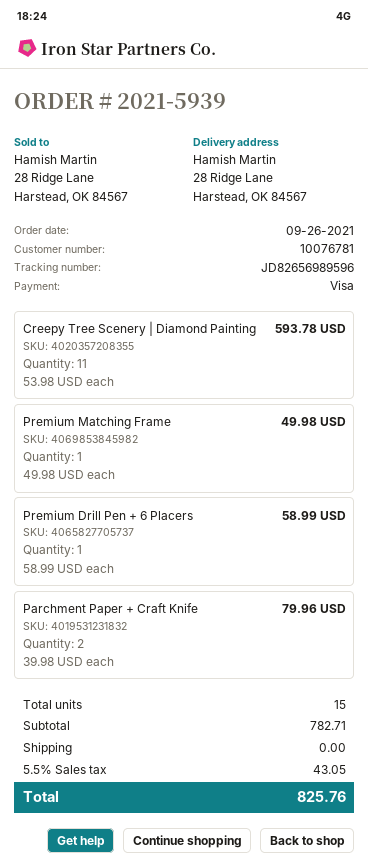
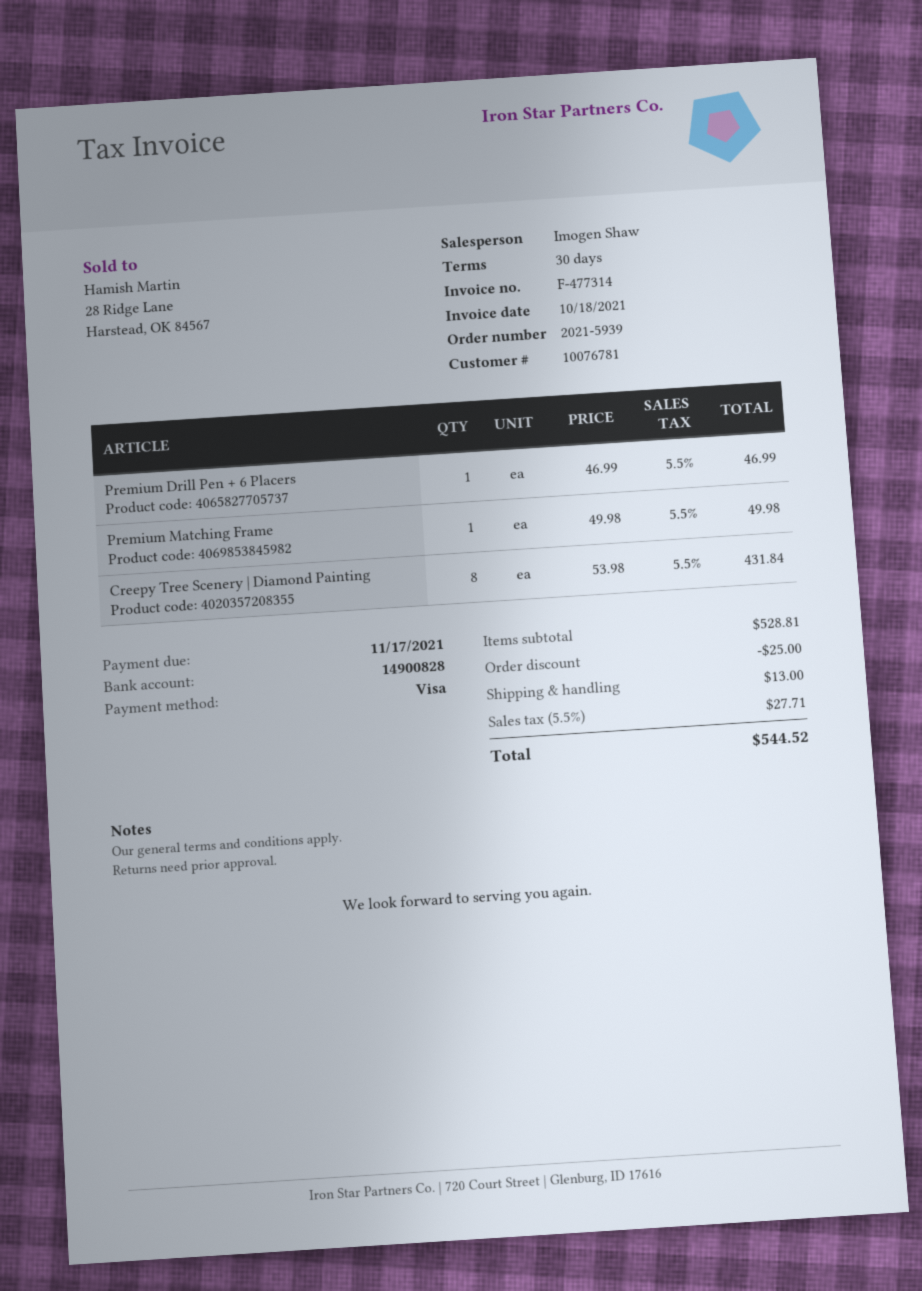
Creepy Tree Scenery | Diamond Painting: 11 x 53.98 = 593.78 -> 8 x 53.98 = 431.84
Premium Drill Pen + 6 Placers: 1 x 58.99 = 58.99 -> 1 x 46.99 = 46.99
Parchment Paper + Craft Knife: 2 x 39.98 = 79.96 -> none
subtotal: 782.71 -> 528.81
discount: none -> 25.00
shipping: 0.00 -> 13.00
tax: 5.5% = 43.05 -> 5.5% = 27.71
total: 825.76 -> 544.52

